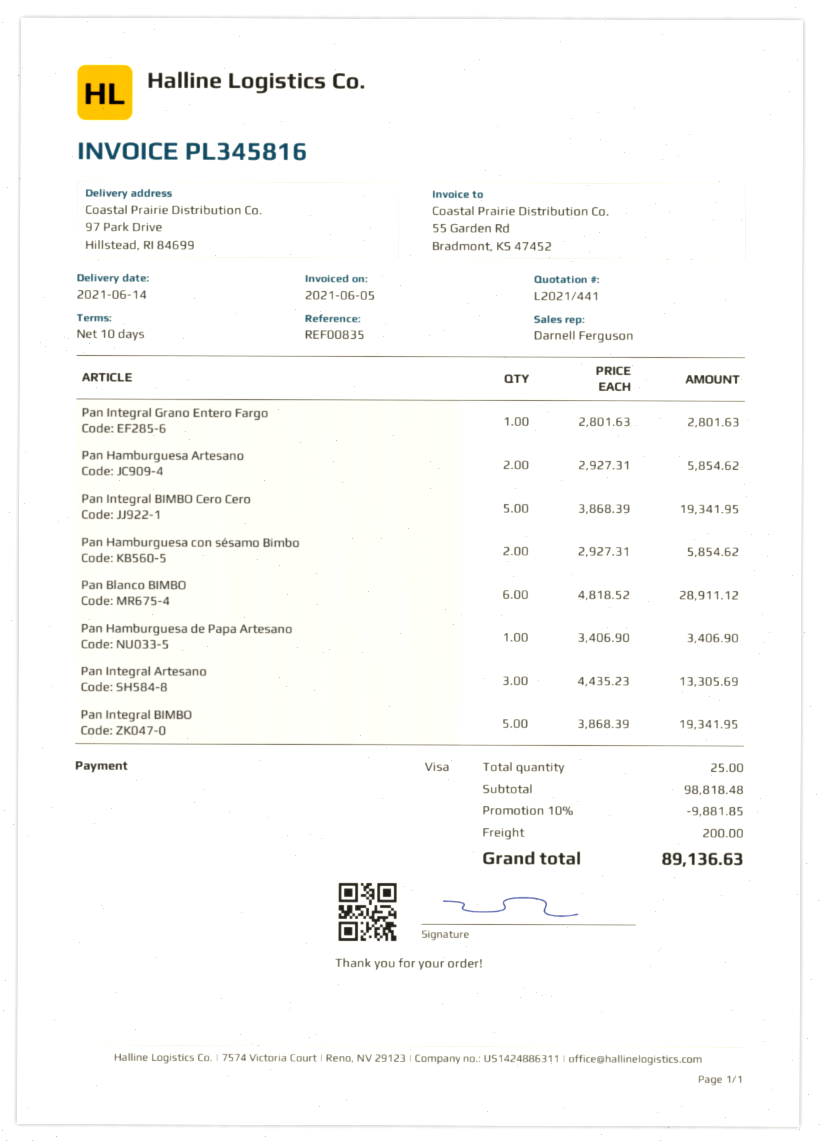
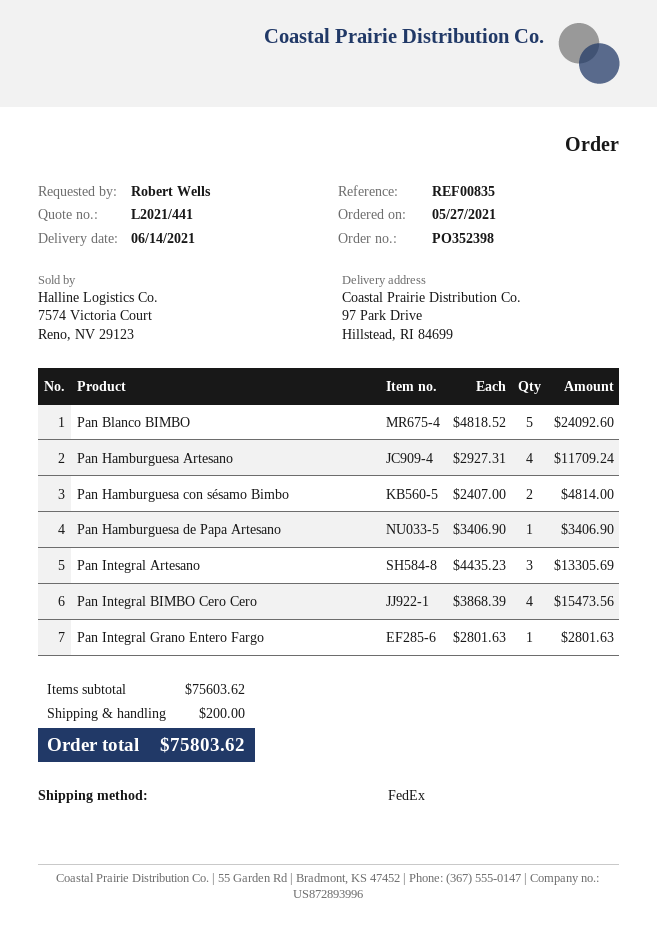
Pan Hamburguesa Artesano: 2 x 2927.31 = 5854.62 -> 4 x 2927.31 = 11709.24
Pan Integral BIMBO Cero Cero: 5 x 3868.39 = 19341.95 -> 4 x 3868.39 = 15473.56
Pan Hamburguesa con sésamo Bimbo: 2 x 2927.31 = 5854.62 -> 2 x 2407.00 = 4814.00
Pan Blanco BIMBO: 6 x 4818.52 = 28911.12 -> 5 x 4818.52 = 24092.60
Pan Integral BIMBO: 5 x 3868.39 = 19341.95 -> none
subtotal: 98818.48 -> 75603.62
discount: 10% = 9881.85 -> none
total: 89136.63 -> 75803.62

